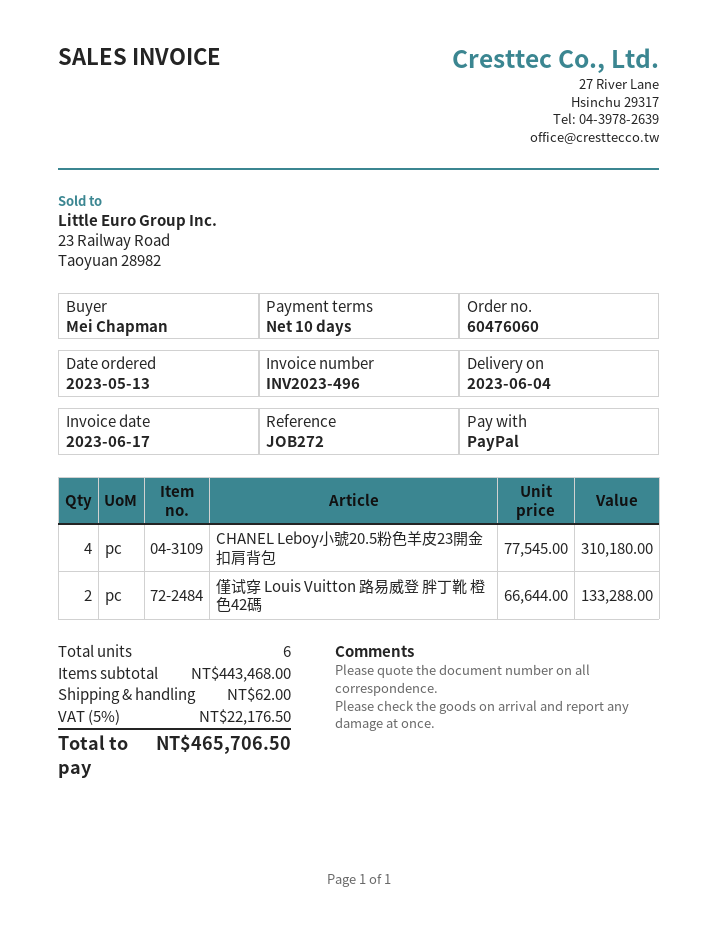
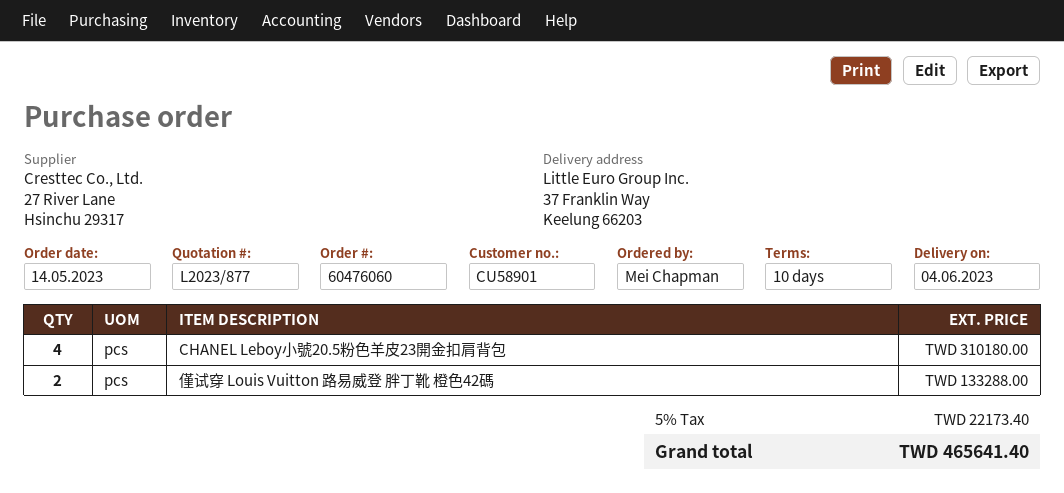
order date: 2023-05-13 -> 2023-05-14
shipping: 62.00 -> none
tax: 5% = 22176.50 -> 5% = 22173.40
total: 465706.50 -> 465641.40

